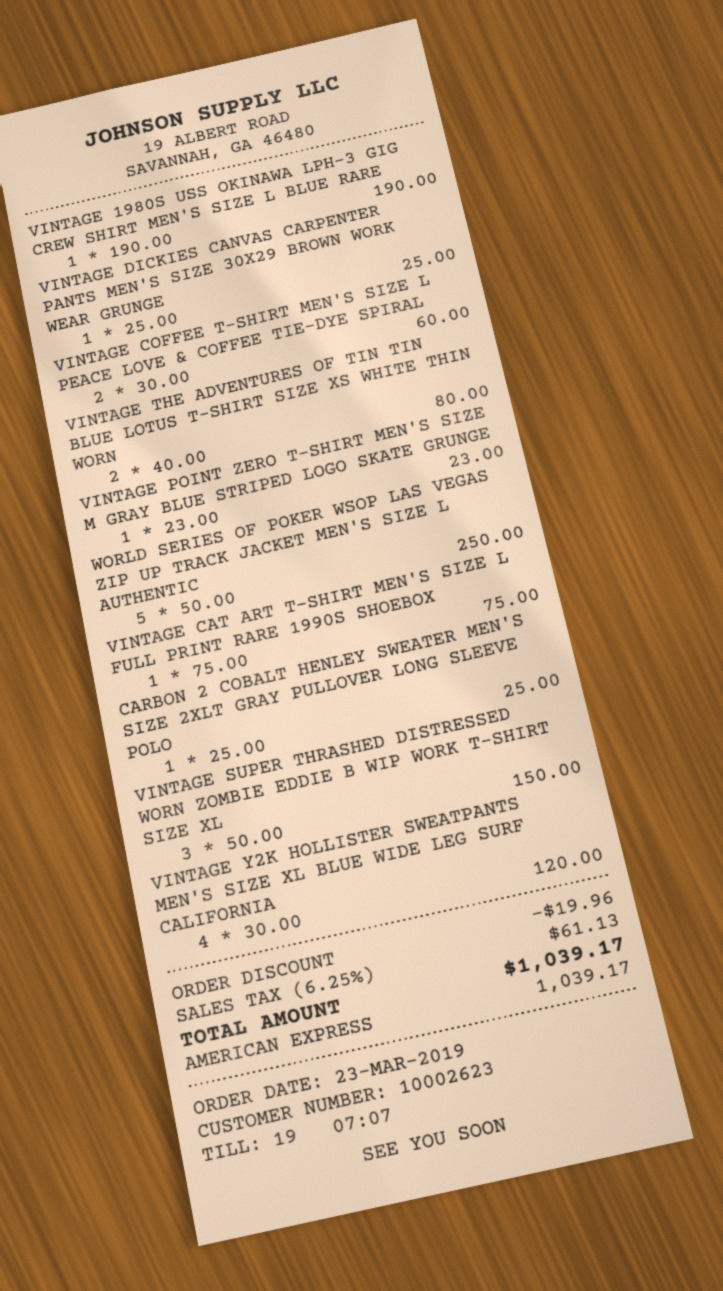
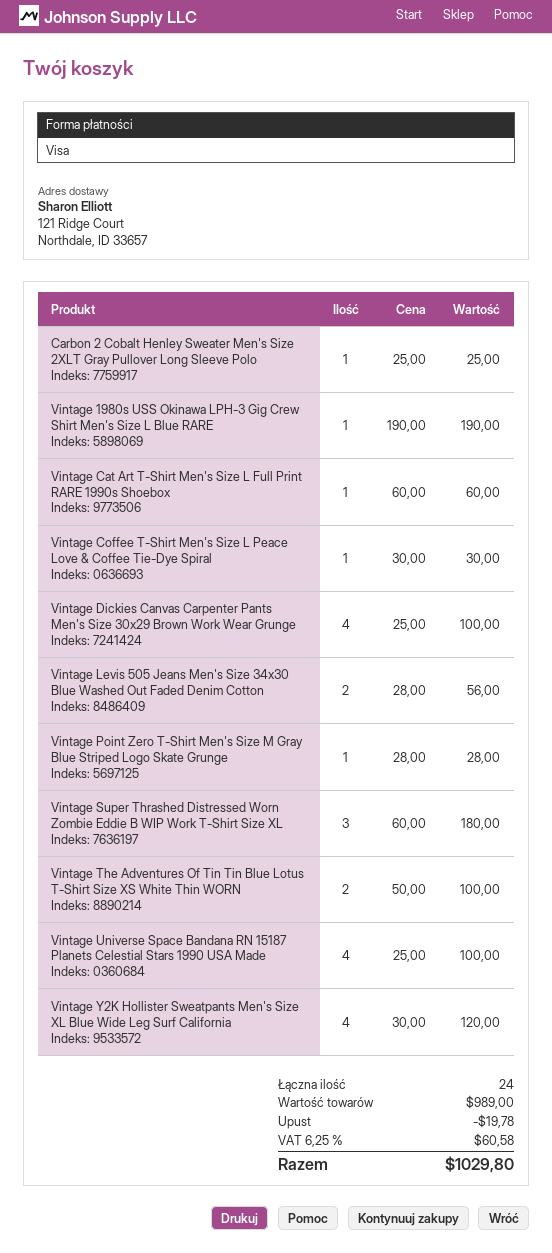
payment method: American Express -> Visa
VINTAGE DICKIES CANVAS CARPENTER PANTS MEN'S SIZE 30X29 BROWN WORK WEAR GRUNGE: 1 x 25.00 = 25.00 -> 4 x 25.00 = 100.00
VINTAGE COFFEE T-SHIRT MEN'S SIZE L PEACE LOVE & COFFEE TIE-DYE SPIRAL: 2 x 30.00 = 60.00 -> 1 x 30.00 = 30.00
VINTAGE THE ADVENTURES OF TIN TIN BLUE LOTUS T-SHIRT SIZE XS WHITE THIN WORN: 2 x 40.00 = 80.00 -> 2 x 50.00 = 100.00
VINTAGE POINT ZERO T-SHIRT MEN'S SIZE M GRAY BLUE STRIPED LOGO SKATE GRUNGE: 1 x 23.00 = 23.00 -> 1 x 28.00 = 28.00
WORLD SERIES OF POKER WSOP LAS VEGAS ZIP UP TRACK JACKET MEN'S SIZE L AUTHENTIC: 5 x 50.00 = 250.00 -> none
VINTAGE CAT ART T-SHIRT MEN'S SIZE L FULL PRINT RARE 1990S SHOEBOX: 1 x 75.00 = 75.00 -> 1 x 60.00 = 60.00
VINTAGE SUPER THRASHED DISTRESSED WORN ZOMBIE EDDIE B WIP WORK T-SHIRT SIZE XL: 3 x 50.00 = 150.00 -> 3 x 60.00 = 180.00
Vintage Levis 505 Jeans Men's Size 34x30 Blue Washed Out Faded Denim Cotton: none -> 2 x 28.00 = 56.00
Vintage Universe Space Bandana RN 15187 Planets Celestial Stars 1990 USA Made: none -> 4 x 25.00 = 100.00
discount: 19.96 -> 19.78
tax: 6.25% = 61.13 -> 6.25% = 60.58
total: 1039.17 -> 1029.80

